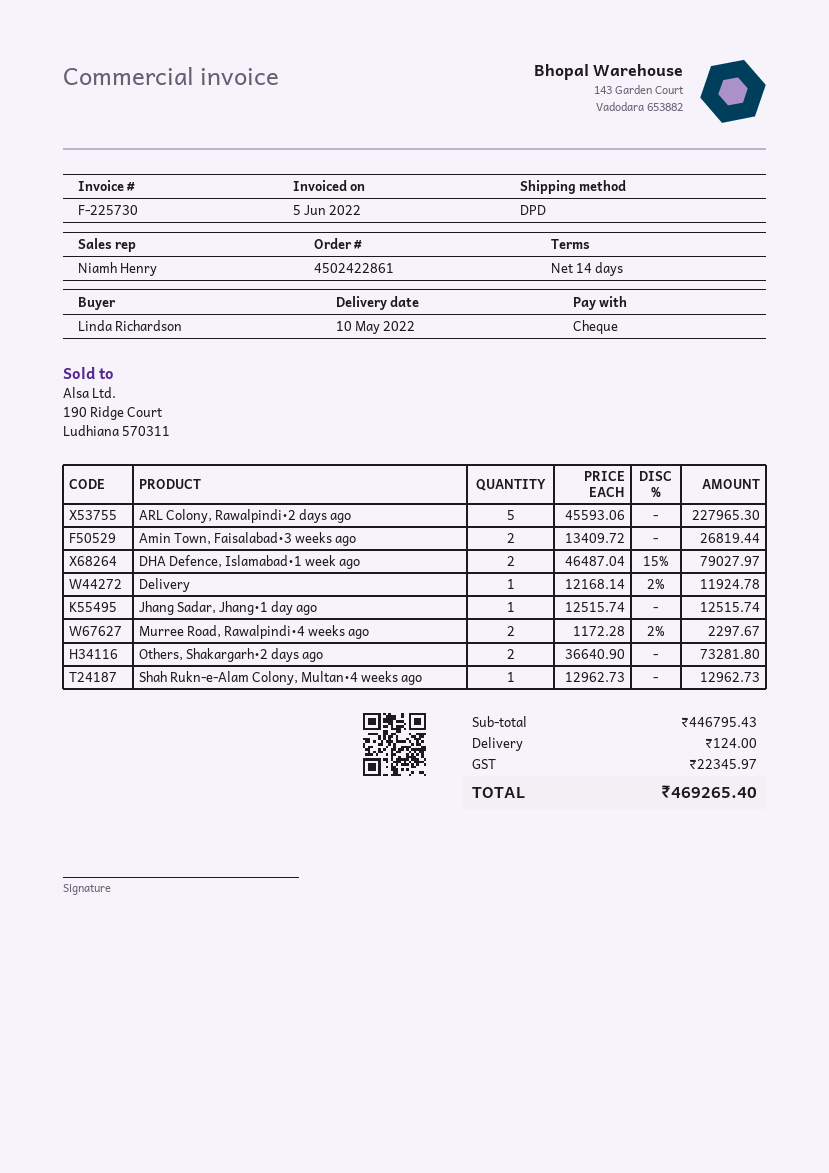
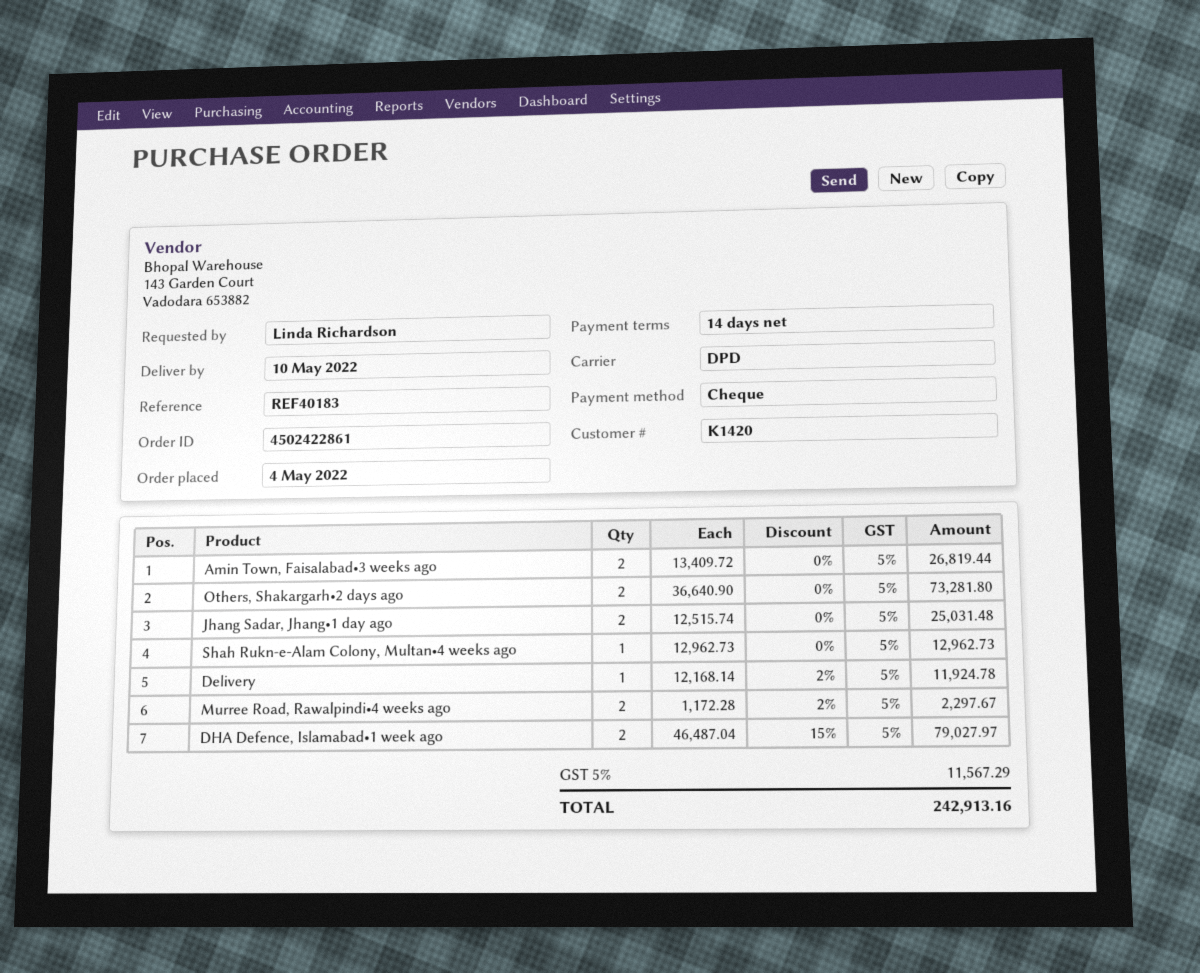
ARL Colony, Rawalpindi•2 days ago: 5 x 45593.06 = 227965.30 -> none
Jhang Sadar, Jhang•1 day ago: 1 x 12515.74 = 12515.74 -> 2 x 12515.74 = 25031.48
shipping: 124.00 -> none
tax: 22345.97 -> 11567.29
total: 469265.40 -> 242913.16

